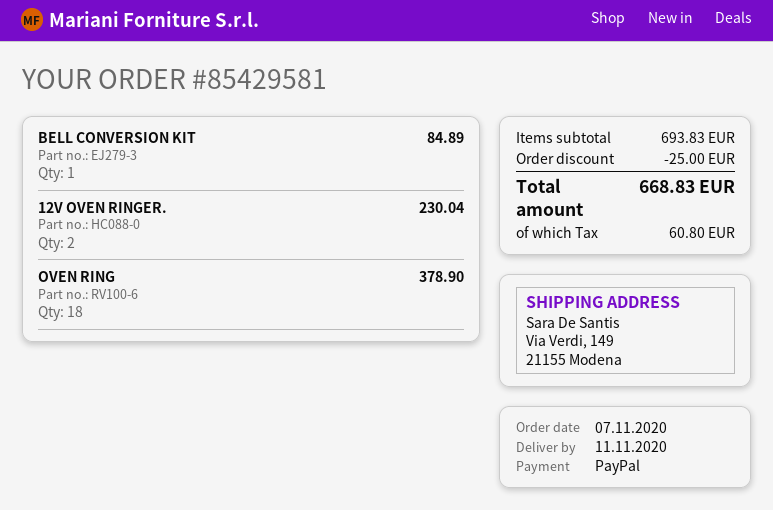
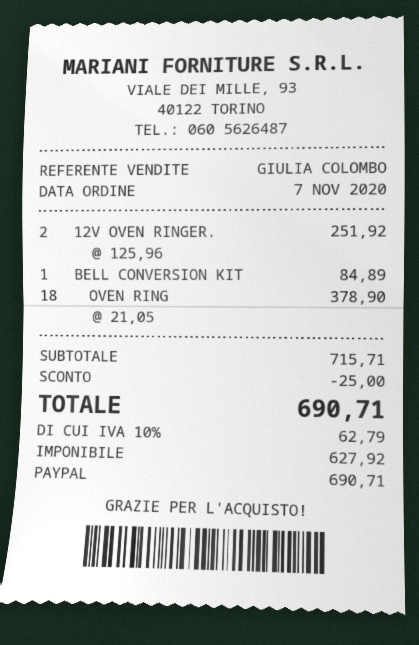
12V OVEN RINGER.: 2 for 230.04 -> 2 for 251.92
subtotal: 693.83 -> 715.71
tax: 60.80 -> 62.79
total: 668.83 -> 690.71

